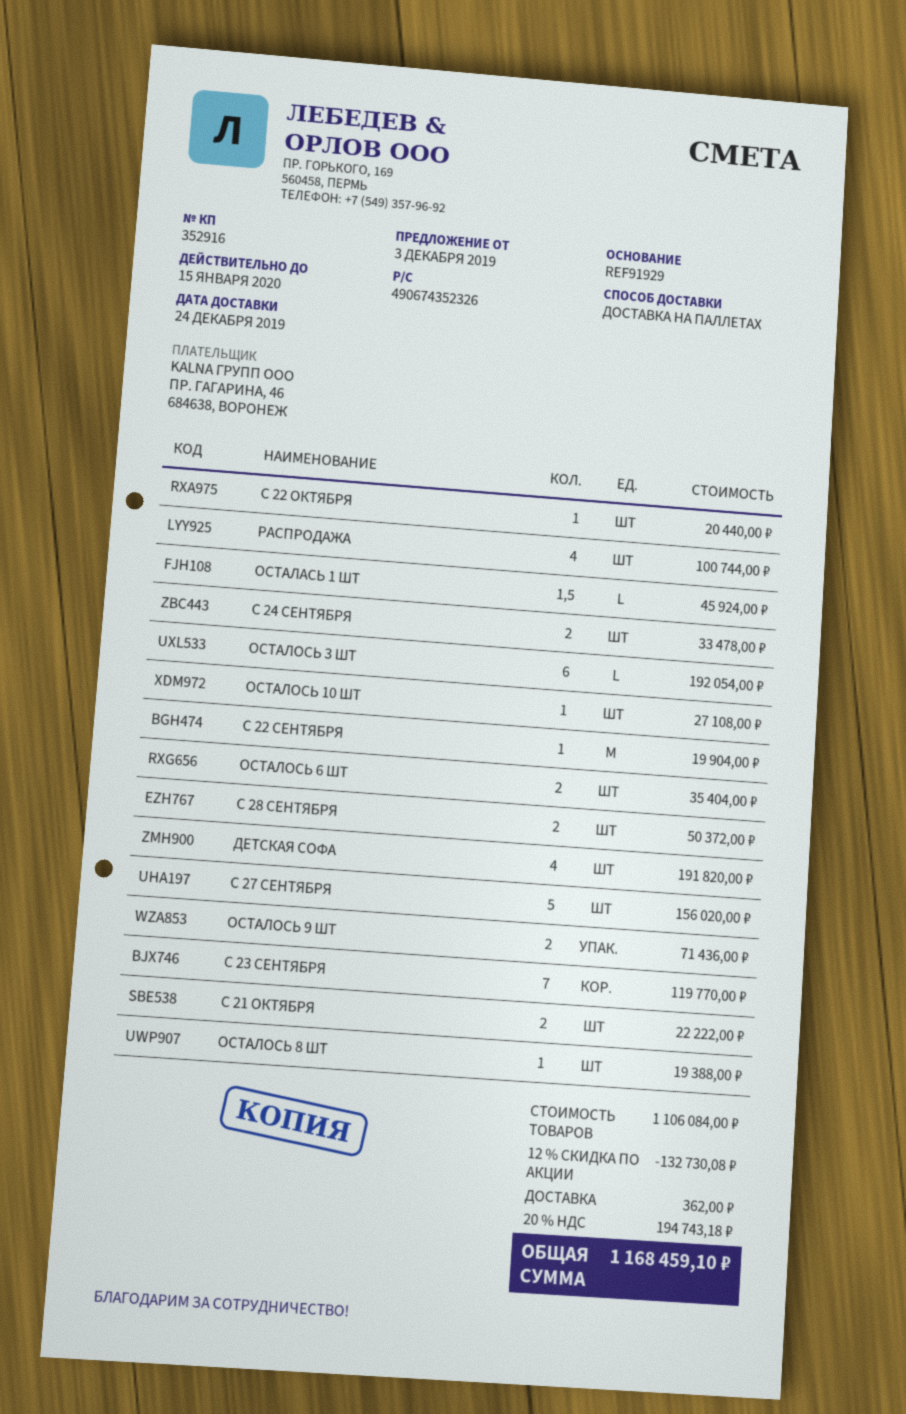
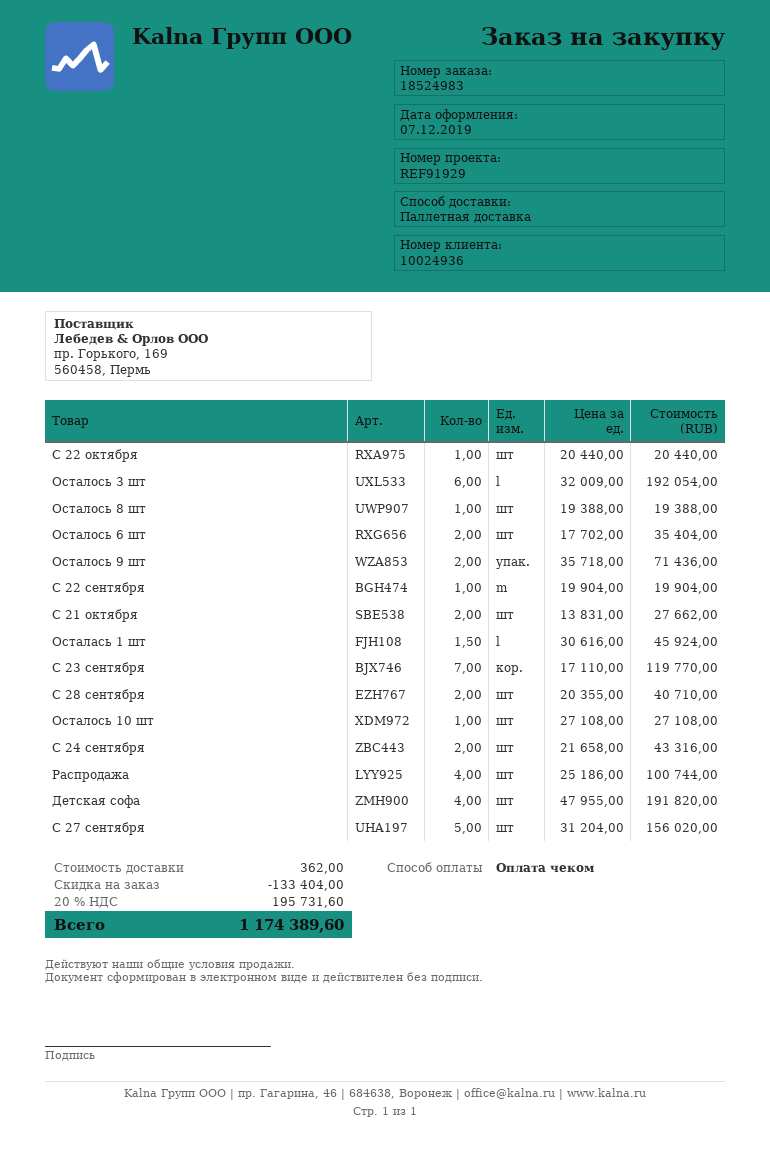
С 24 СЕНТЯБРЯ: 2 for 33478.00 -> 2 for 43316.00
С 28 СЕНТЯБРЯ: 2 for 50372.00 -> 2 for 40710.00
С 21 ОКТЯБРЯ: 2 for 22222.00 -> 2 for 27662.00
discount: 132730.08 -> 133404.00
tax: 20% = 194743.18 -> 20% = 195731.60
total: 1168459.10 -> 1174389.60

